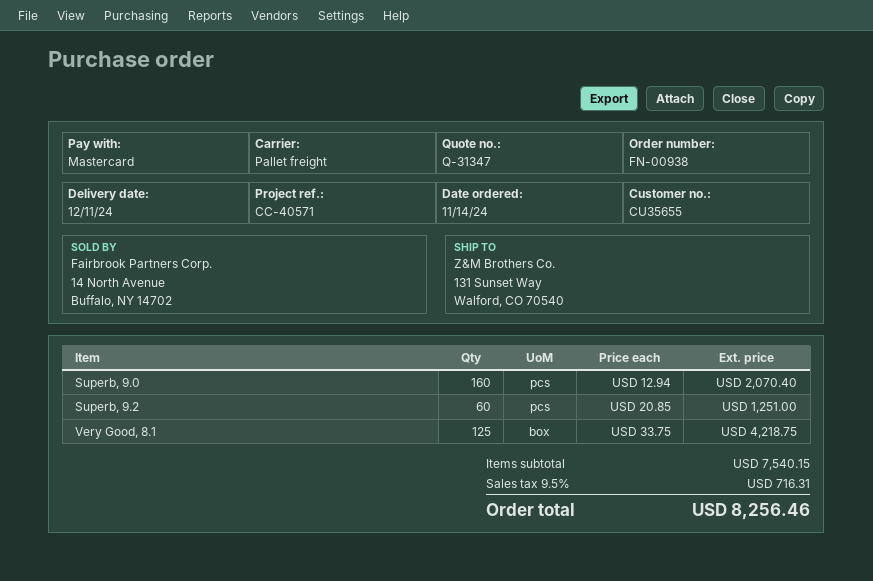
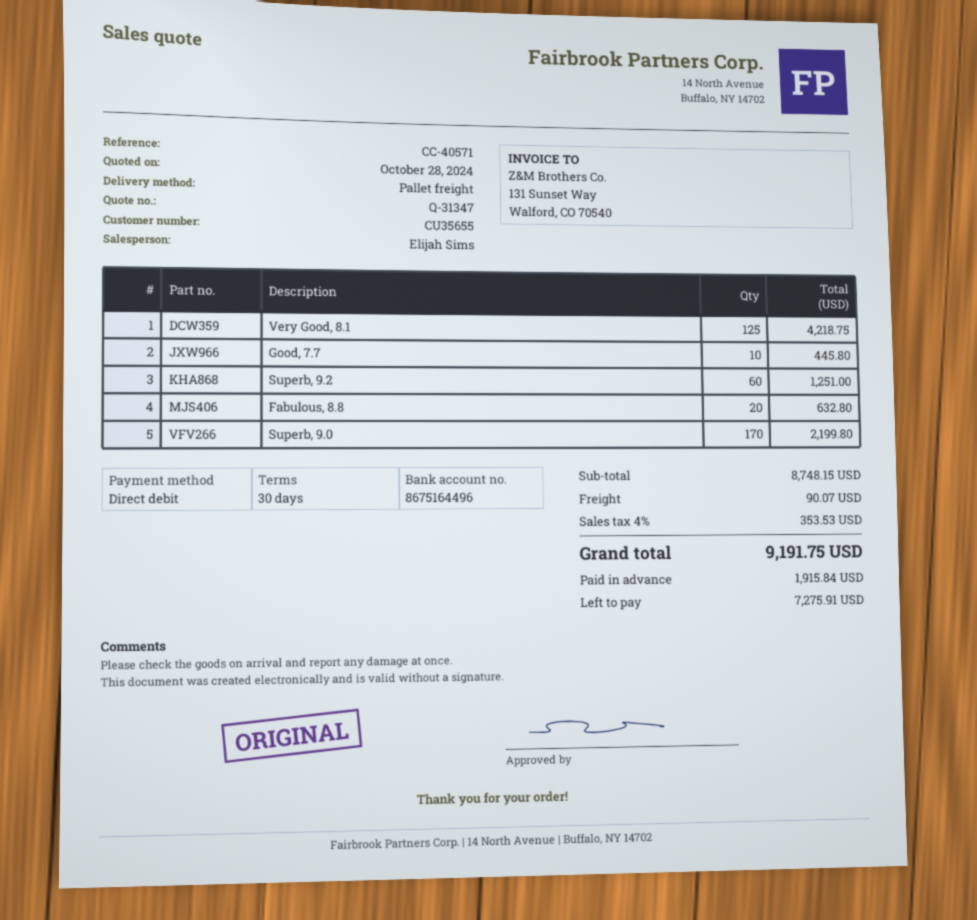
payment method: Mastercard -> direct debit
Superb, 9.0: 160 for 2070.40 -> 170 for 2199.80
Good, 7.7: none -> 10 for 445.80
Fabulous, 8.8: none -> 20 for 632.80
subtotal: 7540.15 -> 8748.15
shipping: none -> 90.07
tax: 9.5% = 716.31 -> 4% = 353.53
total: 8256.46 -> 9191.75

